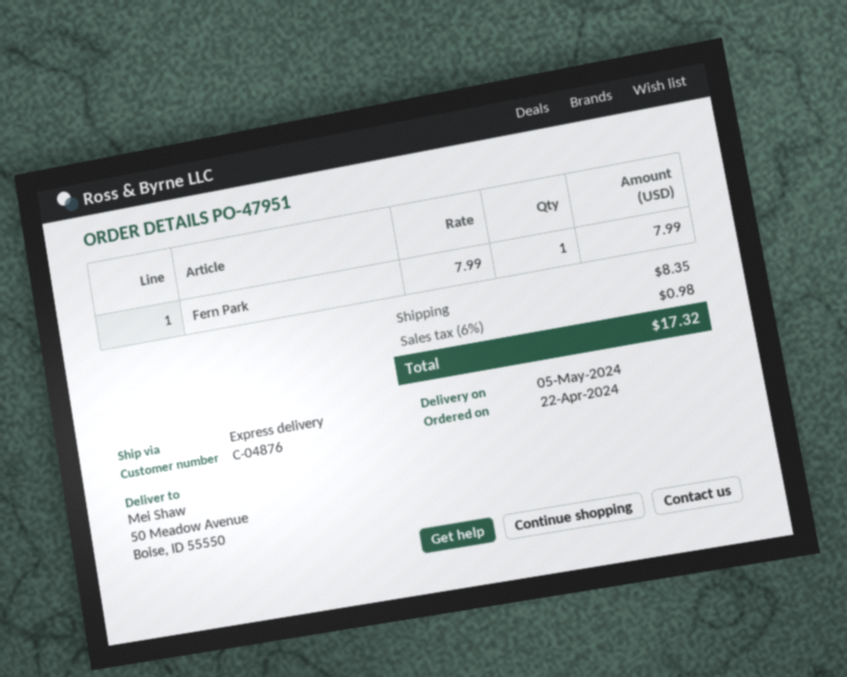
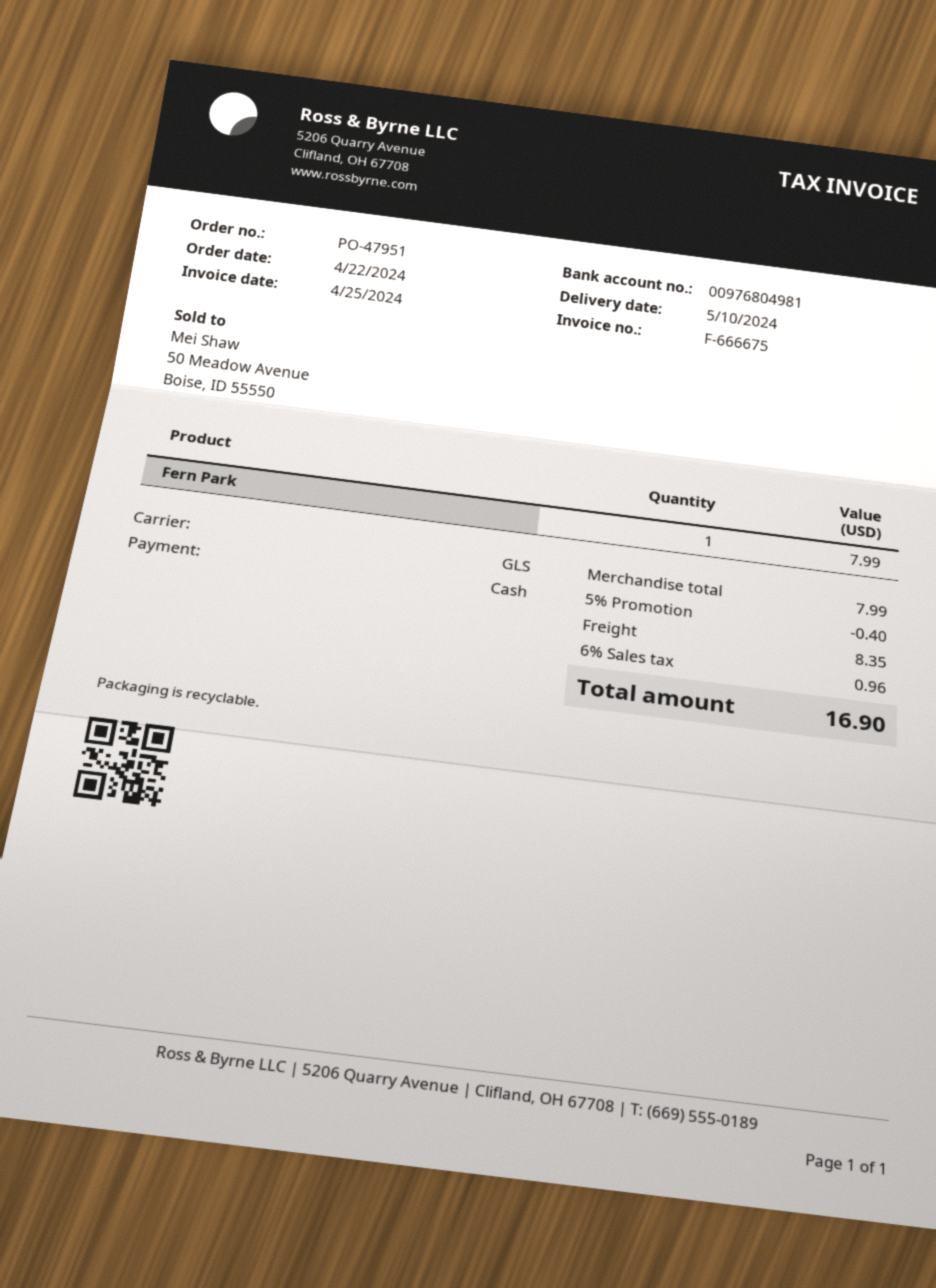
delivery date: 2024-05-05 -> 2024-05-10
shipping method: express -> GLS
discount: none -> 5% = 0.40
tax: 6% = 0.98 -> 6% = 0.96
total: 17.32 -> 16.90

